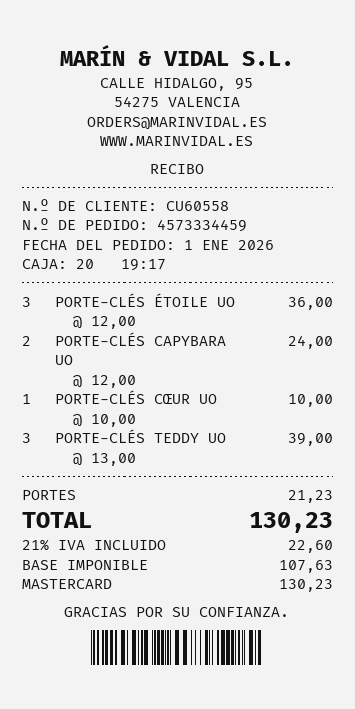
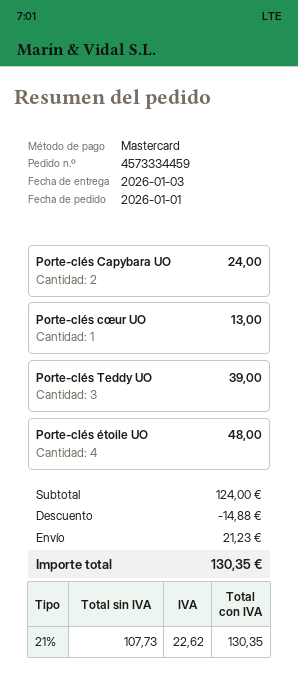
PORTE-CLÉS ÉTOILE UO: 3 for 36.00 -> 4 for 48.00
PORTE-CLÉS CŒUR UO: 1 for 10.00 -> 1 for 13.00
discount: none -> 14.88
net: 107.63 -> 107.73
tax: 21% = 22.60 -> 21% = 22.62
total: 130.23 -> 130.35

